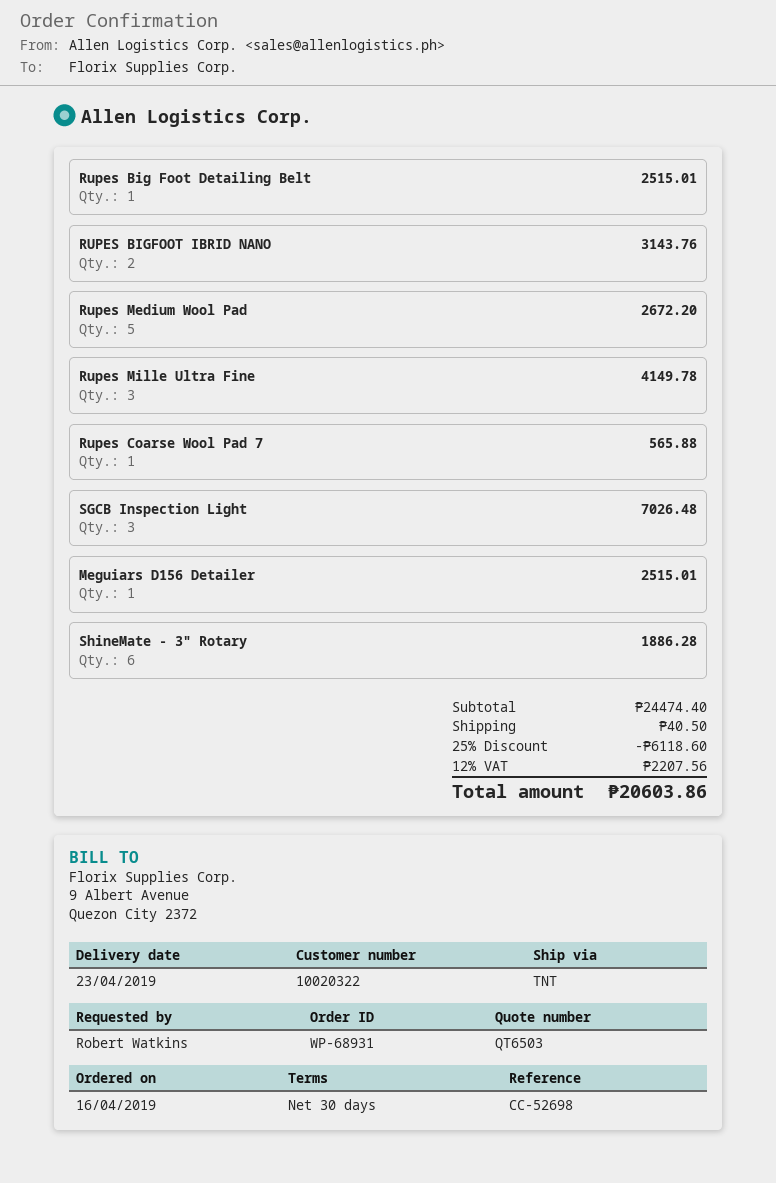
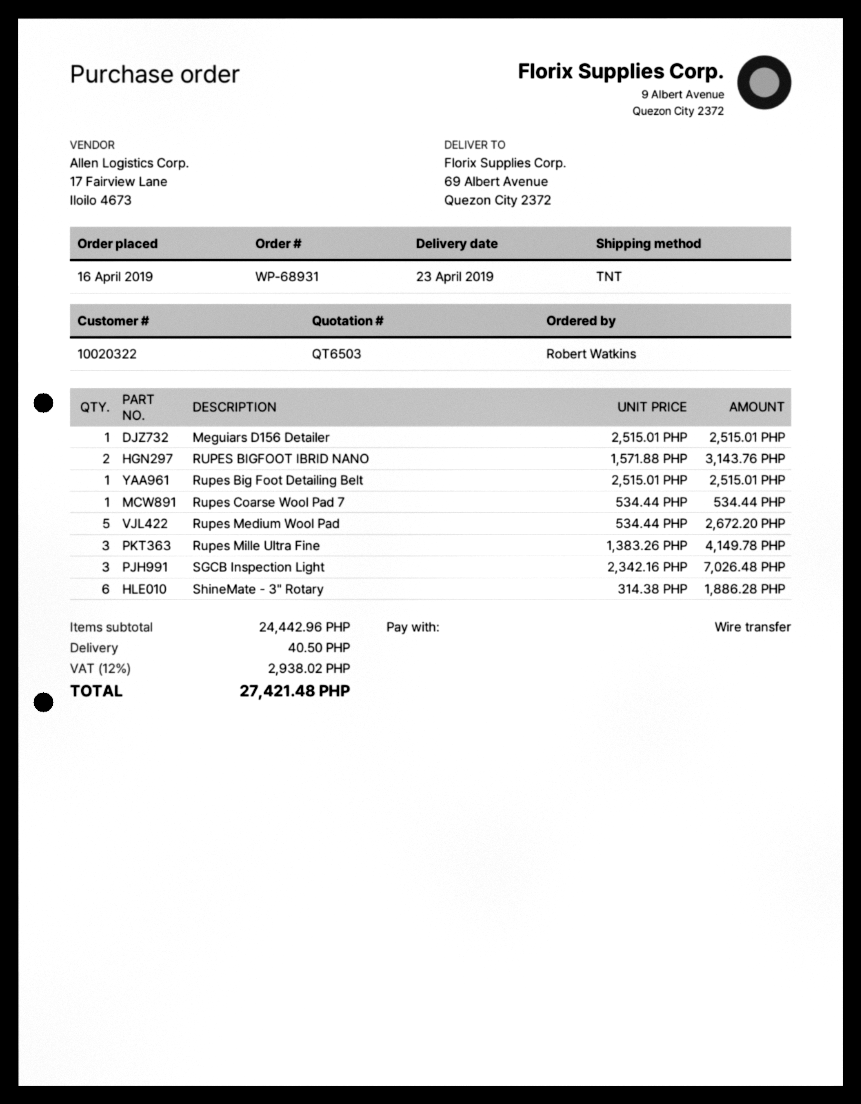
Rupes Coarse Wool Pad 7: 1 for 565.88 -> 1 for 534.44
subtotal: 24474.40 -> 24442.96
discount: 25% = 6118.60 -> none
tax: 12% = 2207.56 -> 12% = 2938.02
total: 20603.86 -> 27421.48

